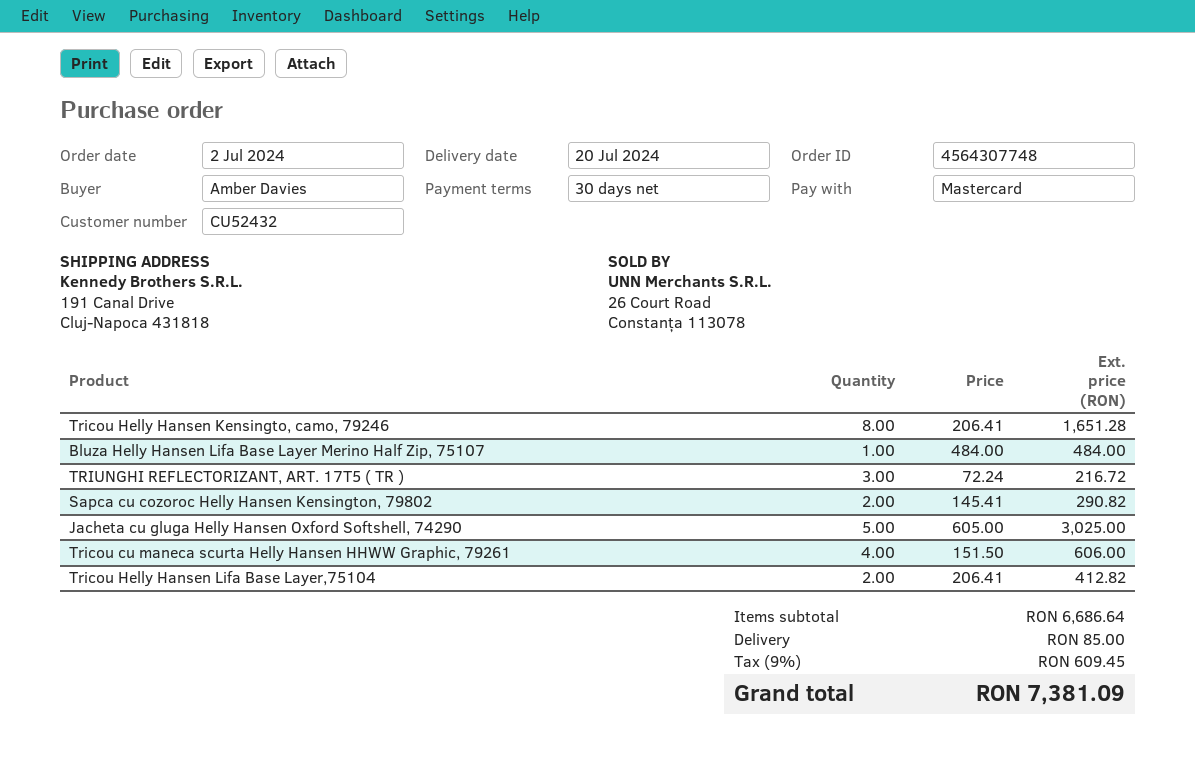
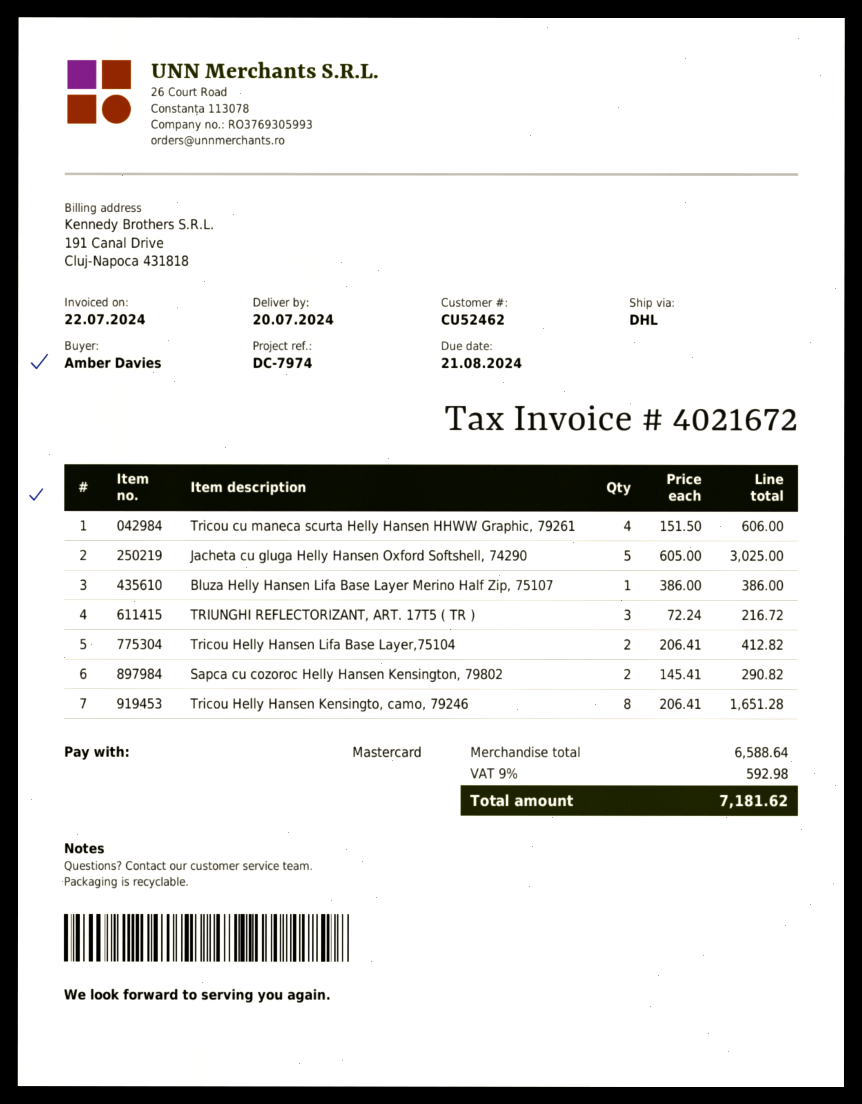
customer number: CU52432 -> CU52462
Bluza Helly Hansen Lifa Base Layer Merino Half Zip, 75107: 1 x 484.00 = 484.00 -> 1 x 386.00 = 386.00
subtotal: 6686.64 -> 6588.64
shipping: 85.00 -> none
tax: 9% = 609.45 -> 9% = 592.98
total: 7381.09 -> 7181.62

